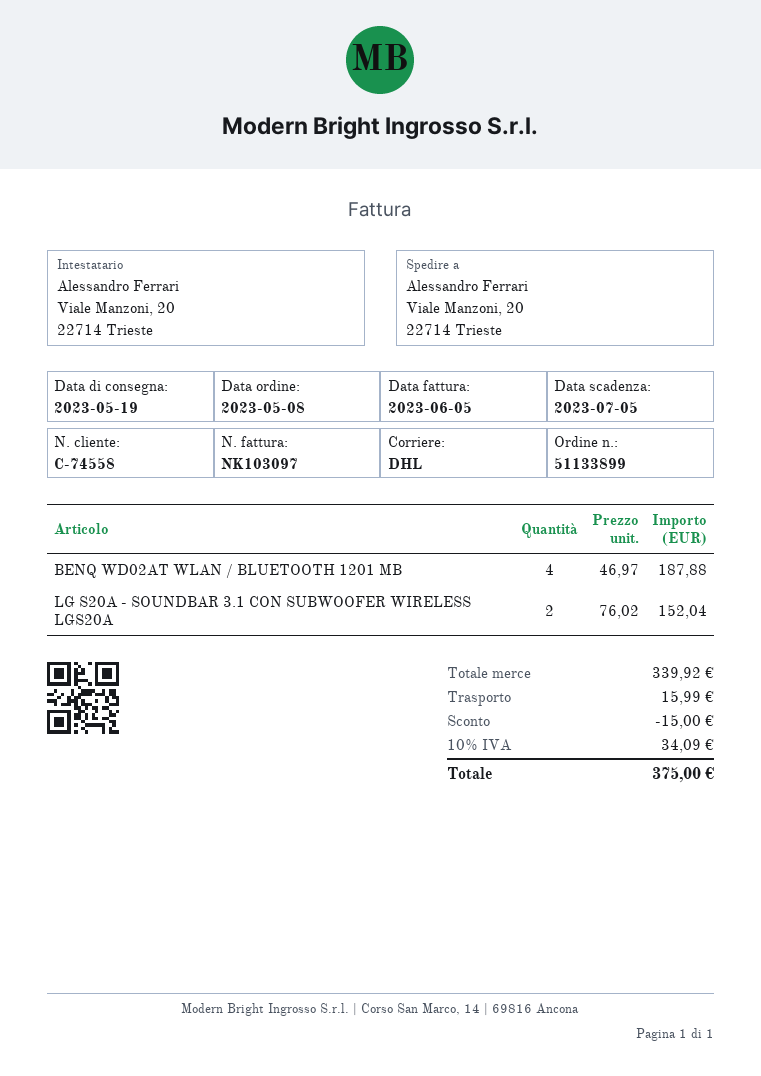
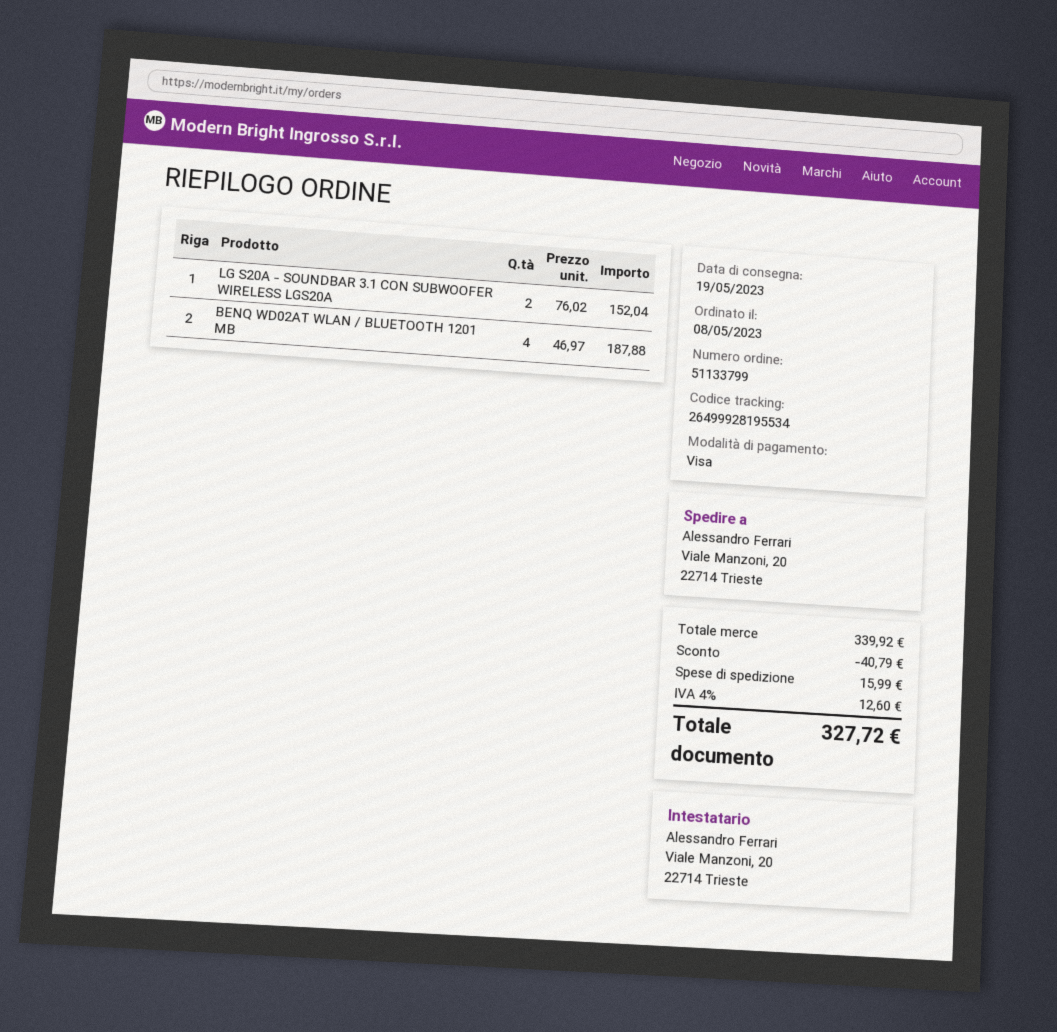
order number: 51133899 -> 51133799
discount: 15.00 -> 40.79
tax: 10% = 34.09 -> 4% = 12.60
total: 375.00 -> 327.72

